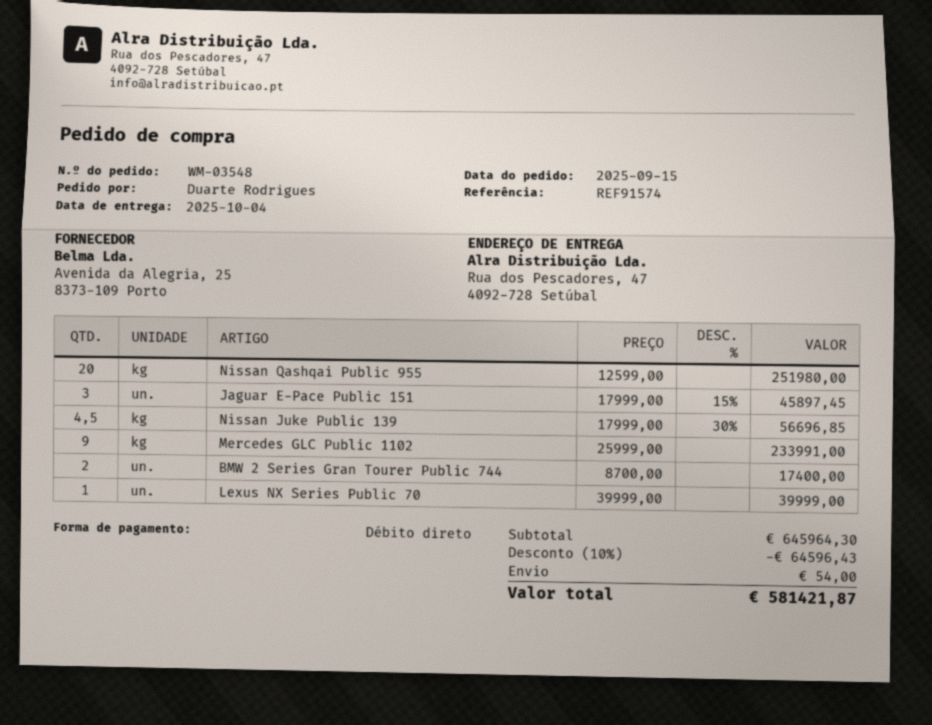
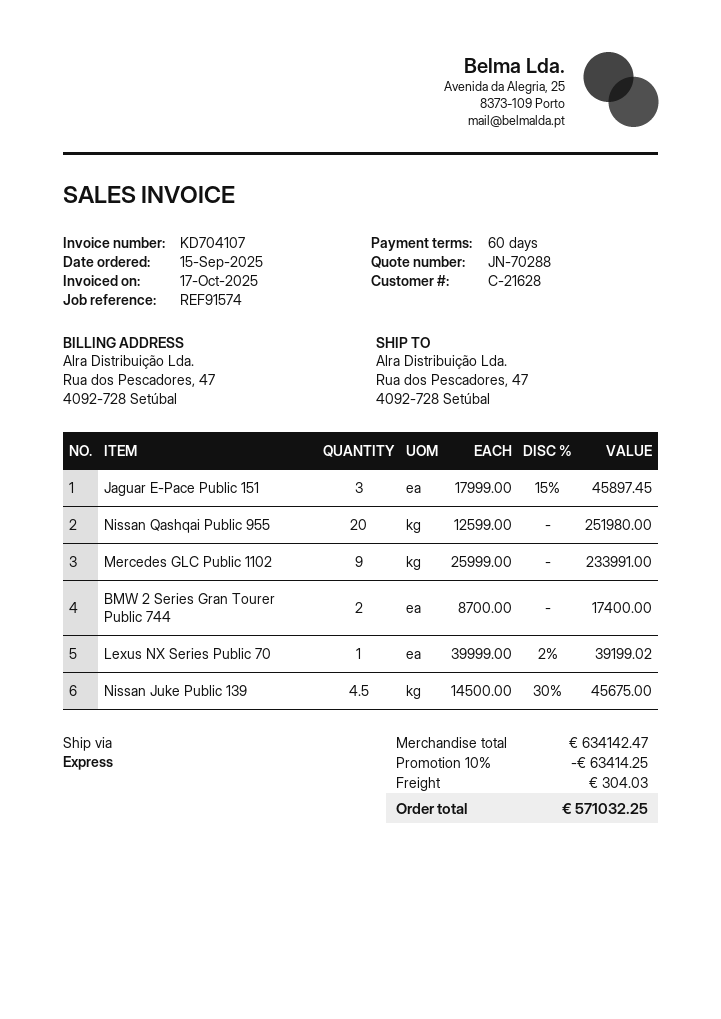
Nissan Juke Public 139: 4.5 x 17999.00 - 30% = 56696.85 -> 4.5 x 14500.00 - 30% = 45675.00
Lexus NX Series Public 70: 1 x 39999.00 = 39999.00 -> 1 x 39999.00 - 2% = 39199.02
subtotal: 645964.30 -> 634142.47
discount: 10% = 64596.43 -> 10% = 63414.25
shipping: 54.00 -> 304.03
total: 581421.87 -> 571032.25

